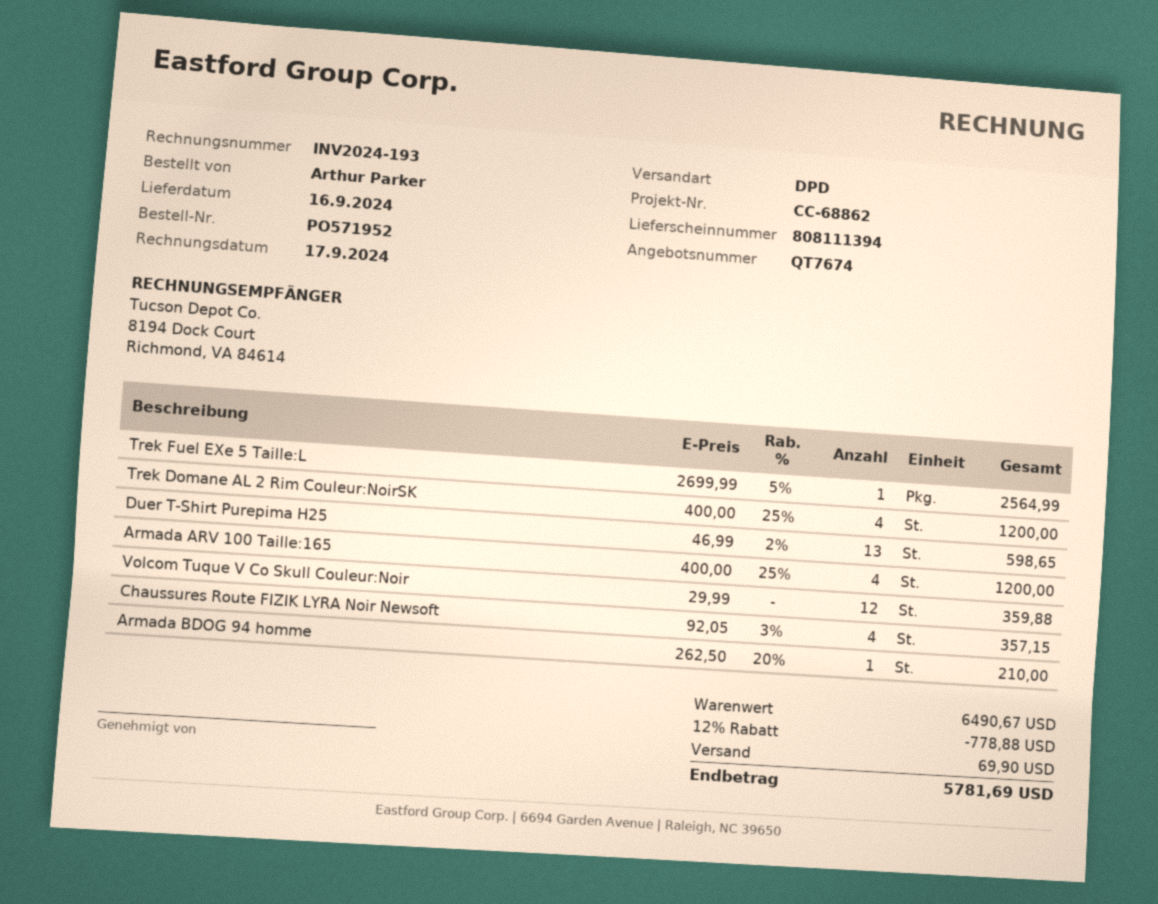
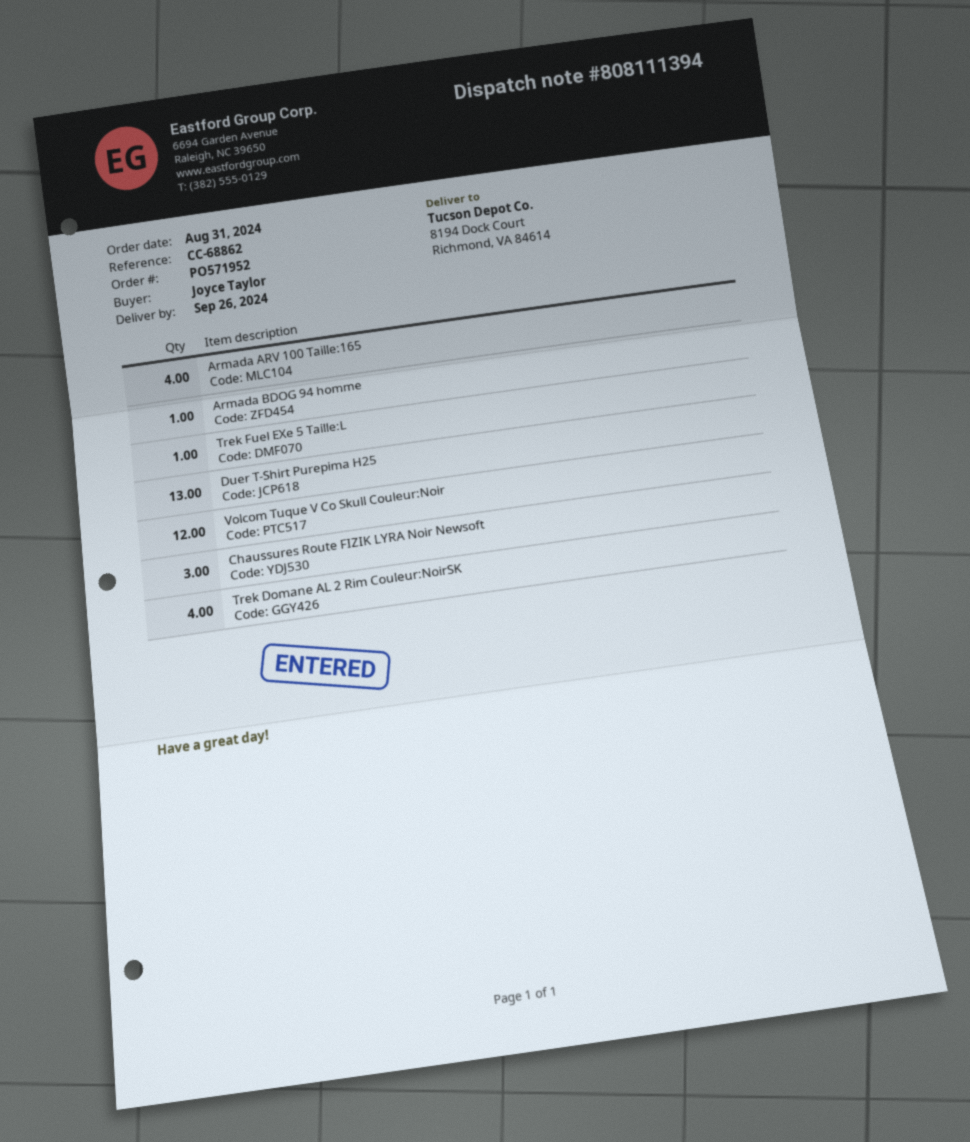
delivery date: 2024-09-16 -> 2024-09-26
ordered by: Arthur Parker -> Joyce Taylor
Chaussures Route FIZIK LYRA Noir Newsoft: 4 -> 3

